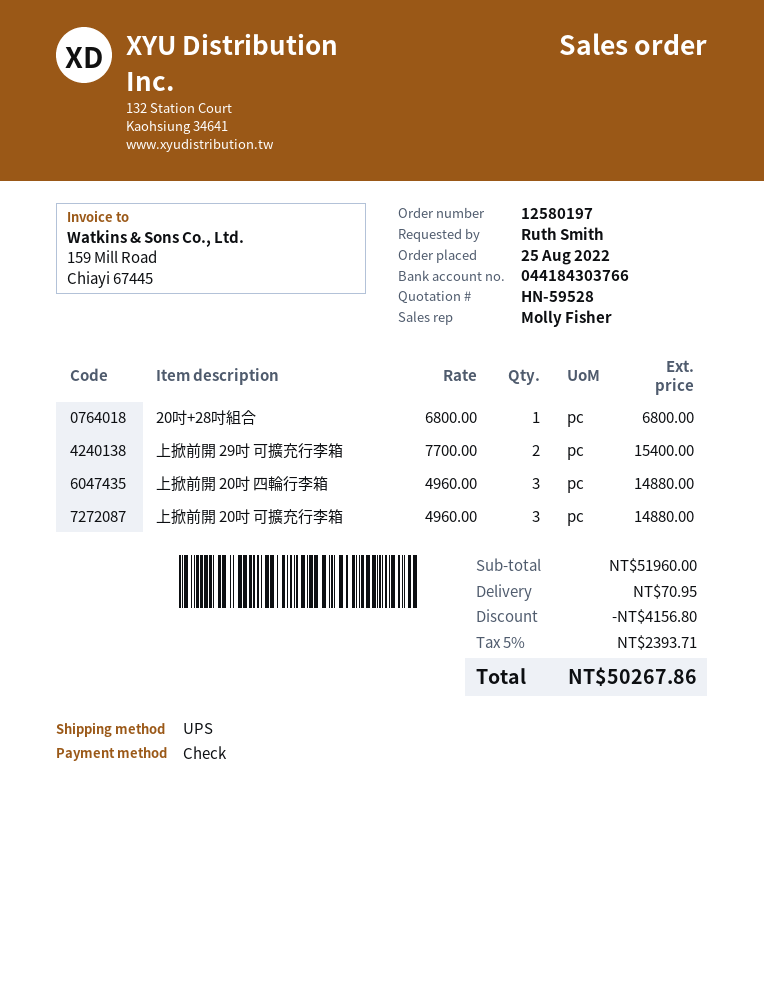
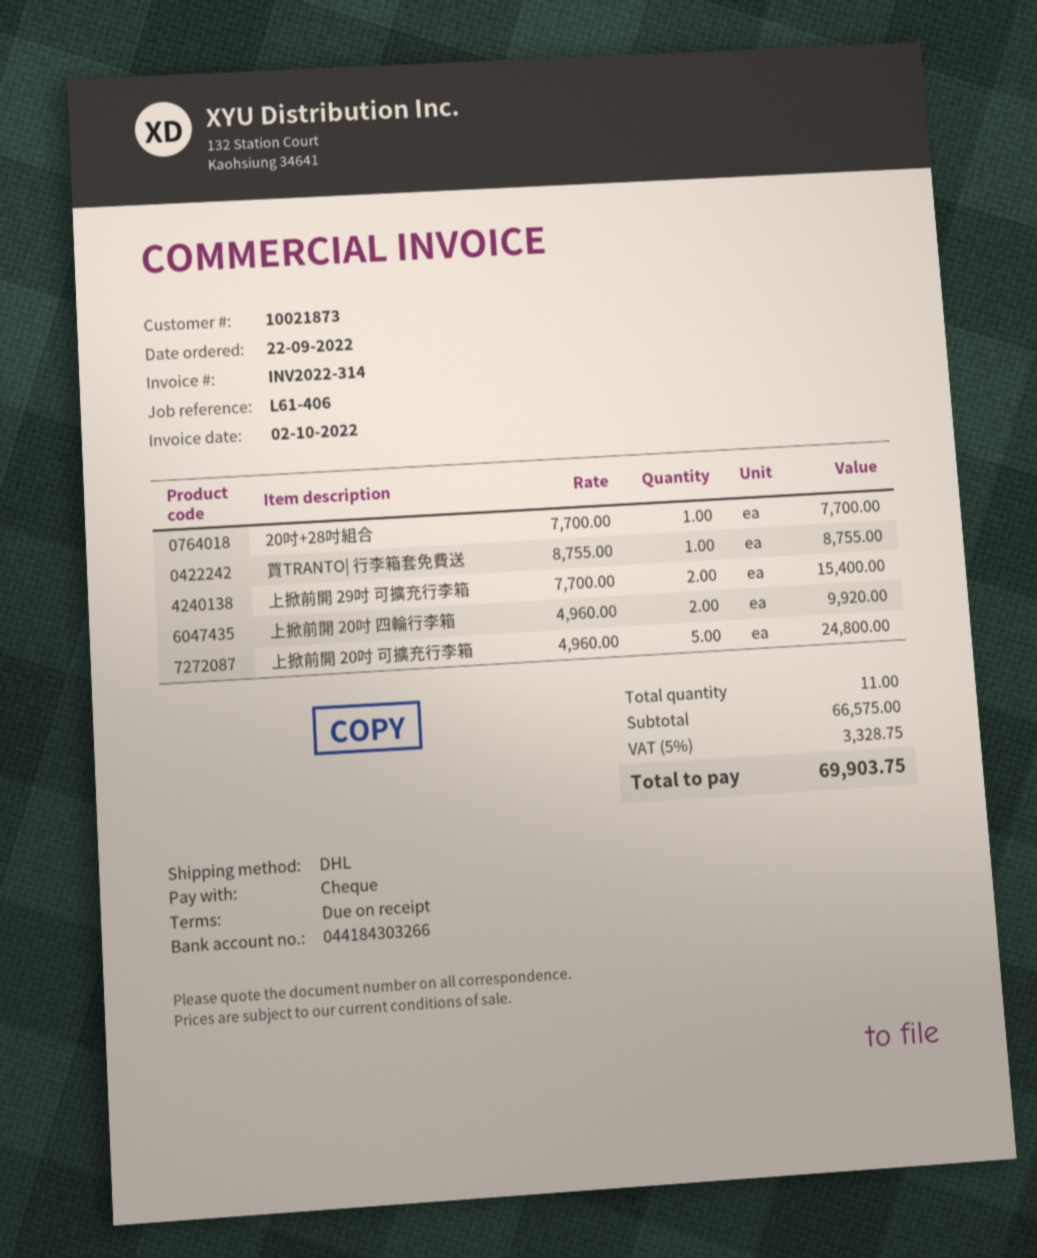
order date: 2022-08-25 -> 2022-09-22
bank account: 044184303766 -> 044184303266
shipping method: UPS -> DHL
20吋+28吋組合: 1 x 6800.00 = 6800.00 -> 1 x 7700.00 = 7700.00
上掀前開 20吋 四輪行李箱: 3 x 4960.00 = 14880.00 -> 2 x 4960.00 = 9920.00
上掀前開 20吋 可擴充行李箱: 3 x 4960.00 = 14880.00 -> 5 x 4960.00 = 24800.00
買TRANTO| 行李箱套免費送: none -> 1 x 8755.00 = 8755.00
subtotal: 51960.00 -> 66575.00
discount: 4156.80 -> none
shipping: 70.95 -> none
tax: 5% = 2393.71 -> 5% = 3328.75
total: 50267.86 -> 69903.75

